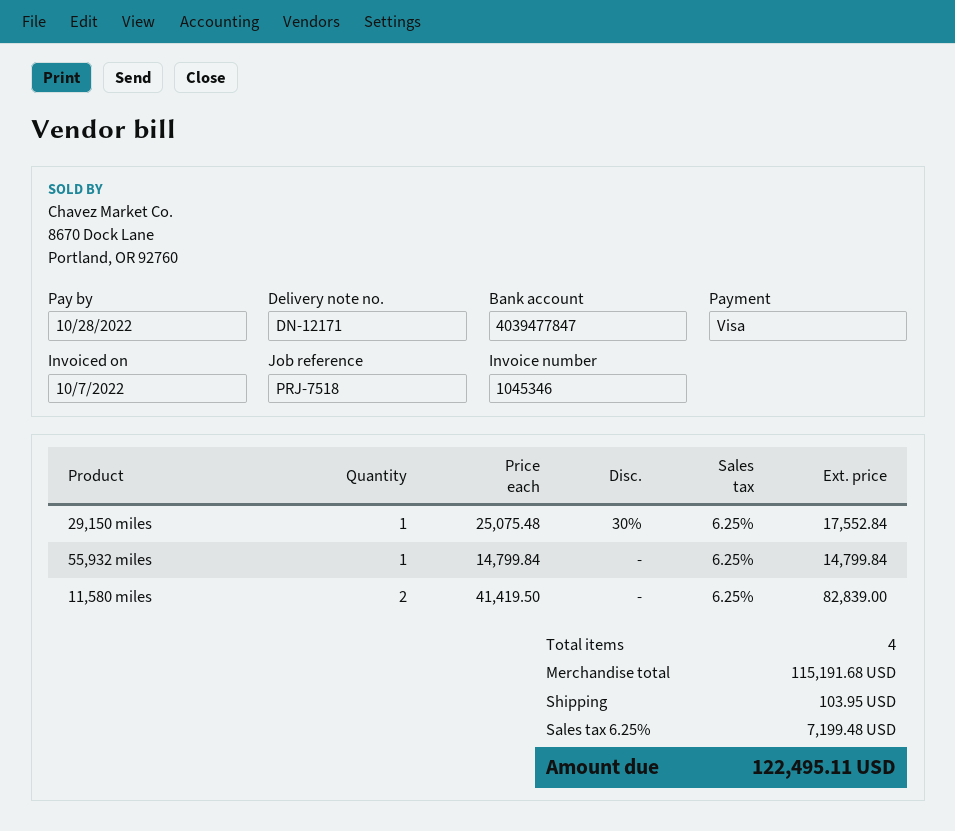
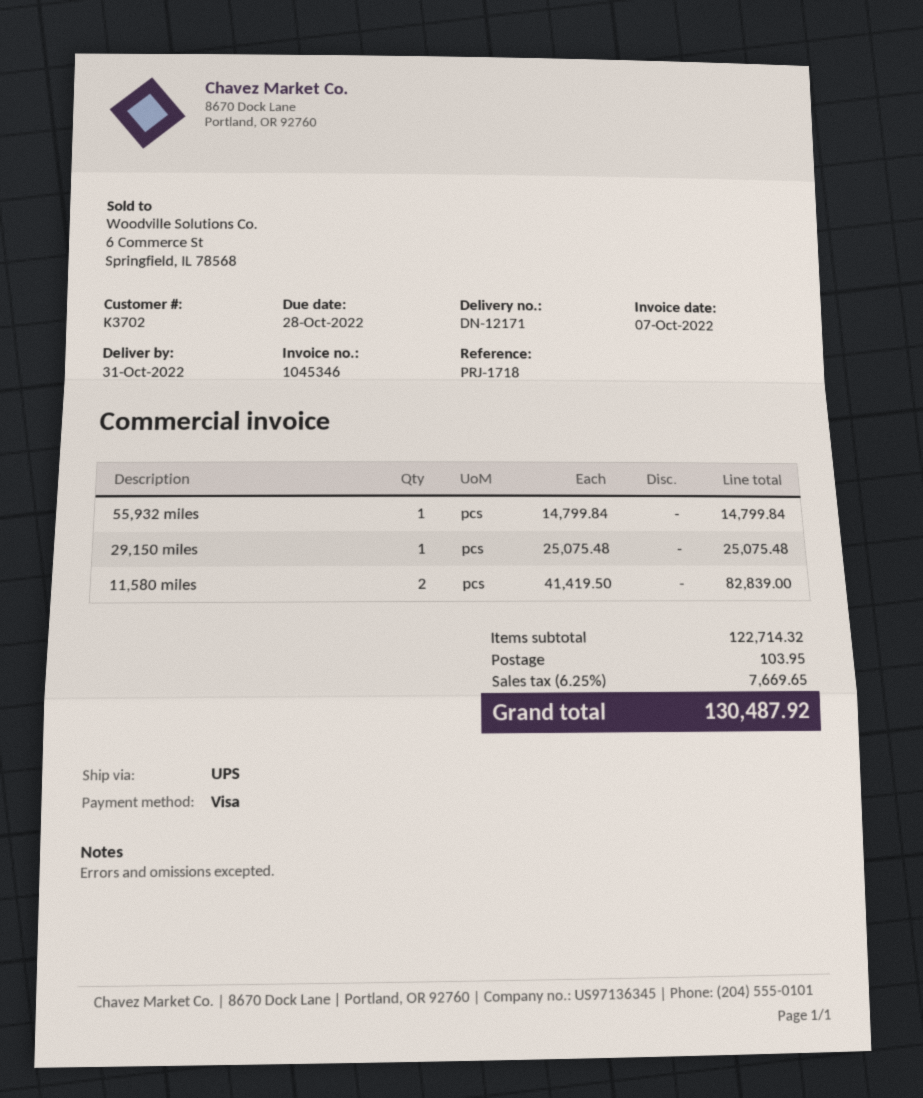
reference: PRJ-7518 -> PRJ-1718
29,150 miles: 1 x 25075.48 - 30% = 17552.84 -> 1 x 25075.48 = 25075.48
subtotal: 115191.68 -> 122714.32
tax: 6.25% = 7199.48 -> 6.25% = 7669.65
total: 122495.11 -> 130487.92

